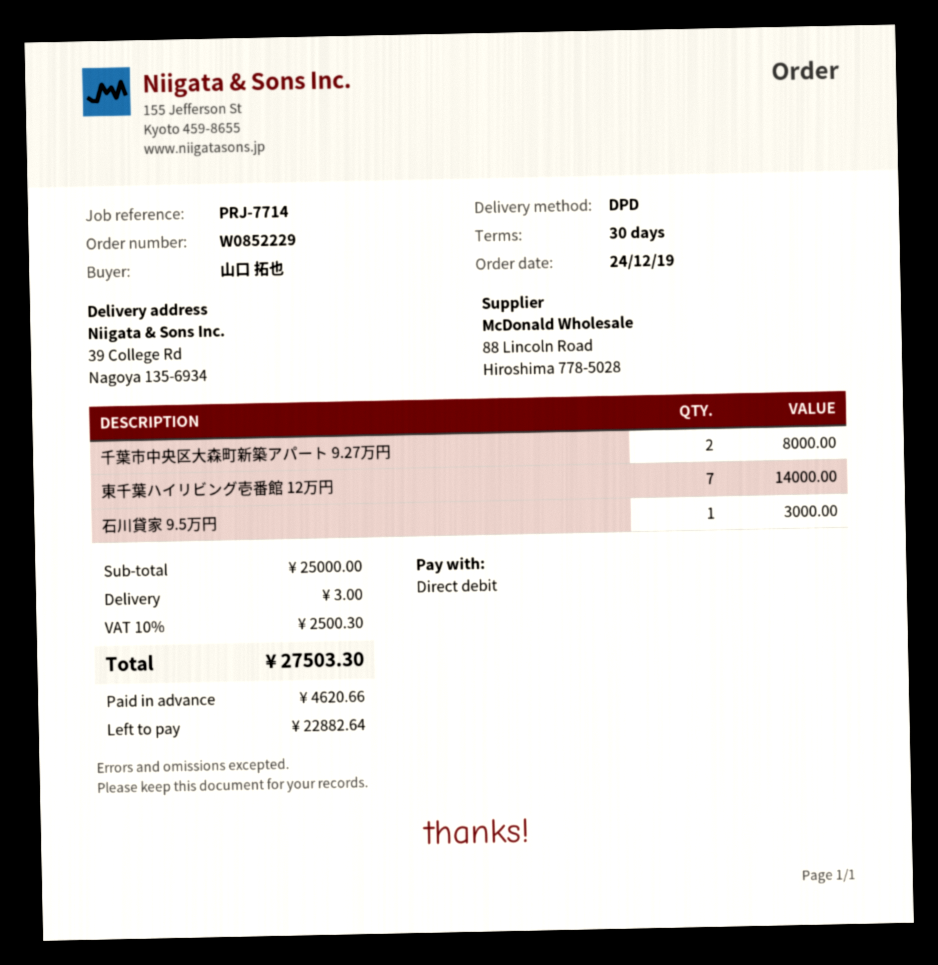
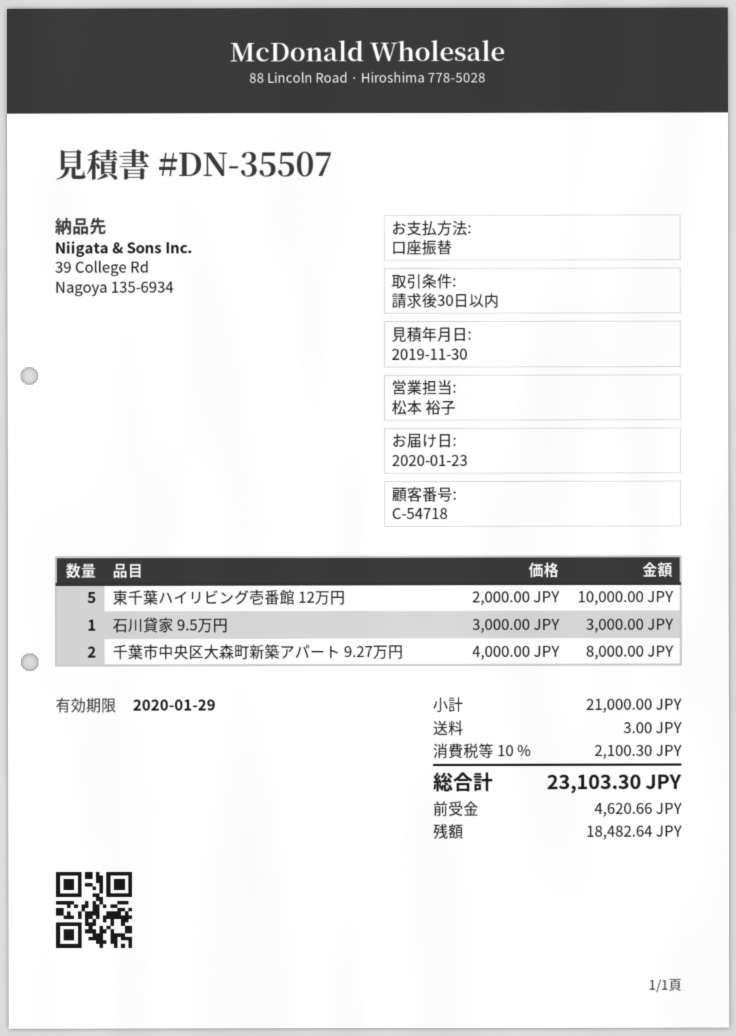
東千葉ハイリビング壱番館 12万円: 7 for 14000.00 -> 5 for 10000.00
subtotal: 25000.00 -> 21000.00
tax: 10% = 2500.30 -> 10% = 2100.30
total: 27503.30 -> 23103.30
balance: 22882.64 -> 18482.64

